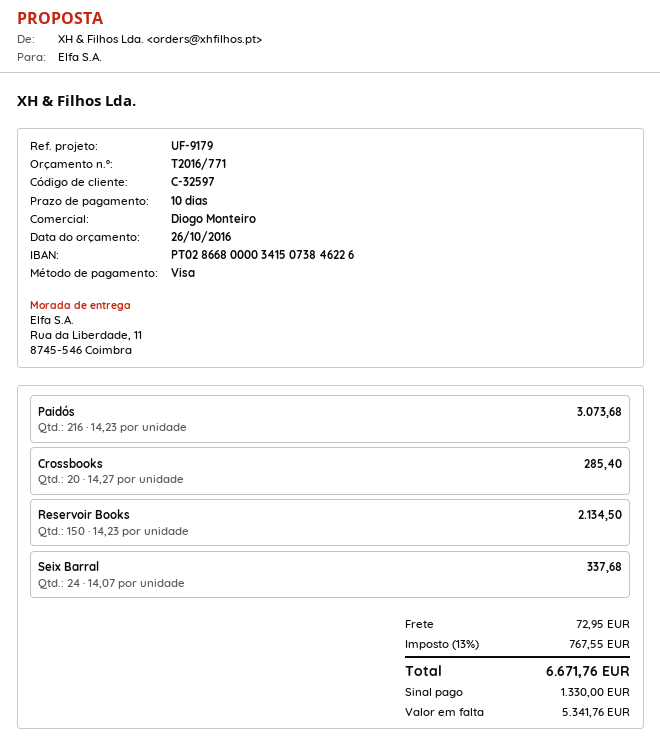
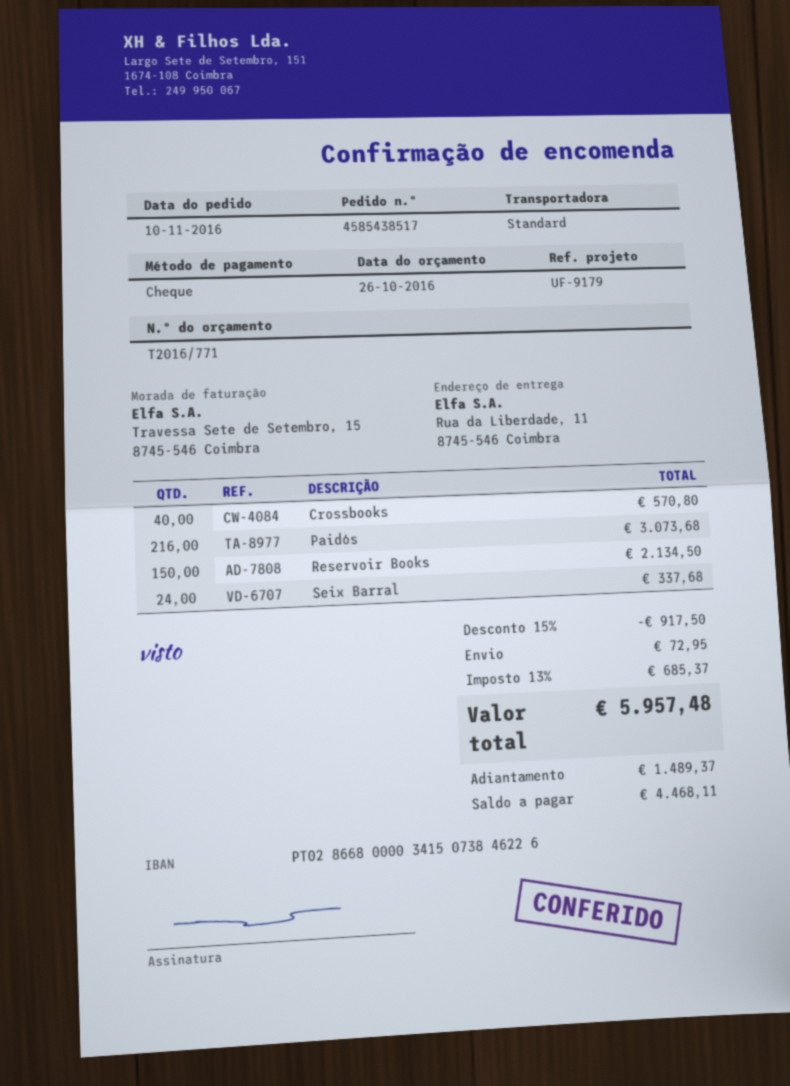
payment method: Visa -> cheque
Crossbooks: 20 for 285.40 -> 40 for 570.80
discount: none -> 15% = 917.50
tax: 13% = 767.55 -> 13% = 685.37
total: 6671.76 -> 5957.48
deposit: 1330.00 -> 1489.37
balance: 5341.76 -> 4468.11

